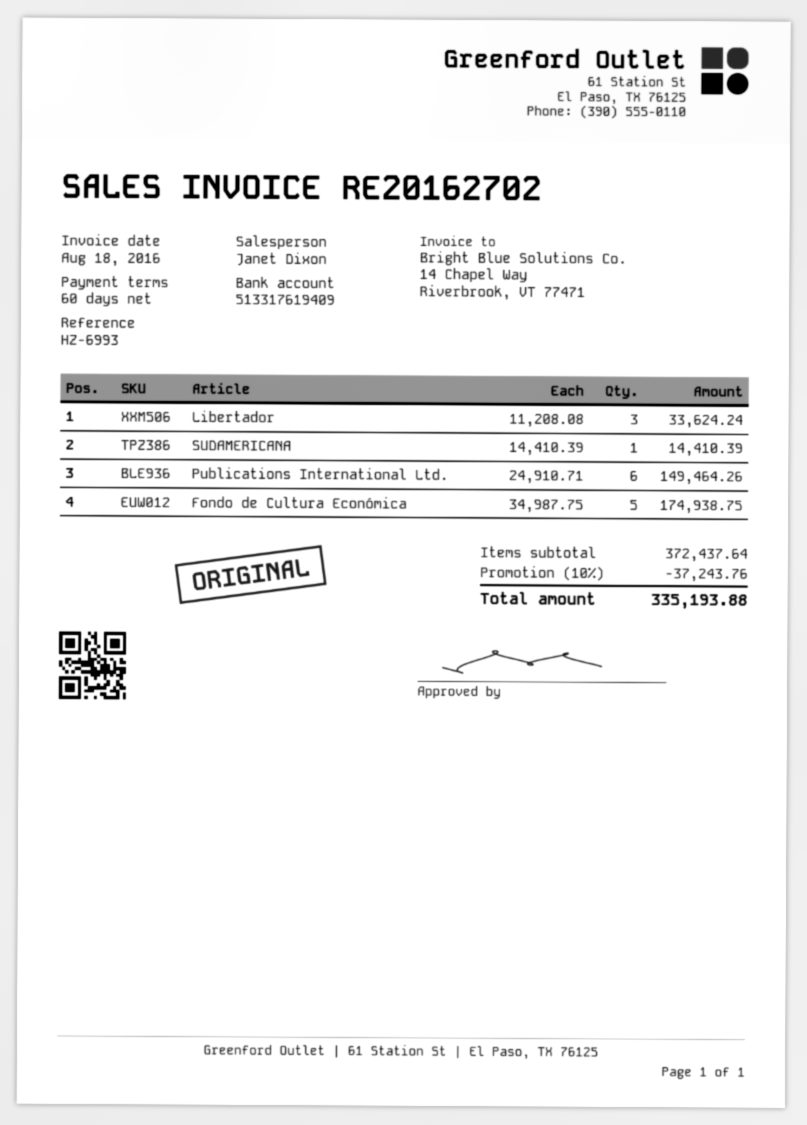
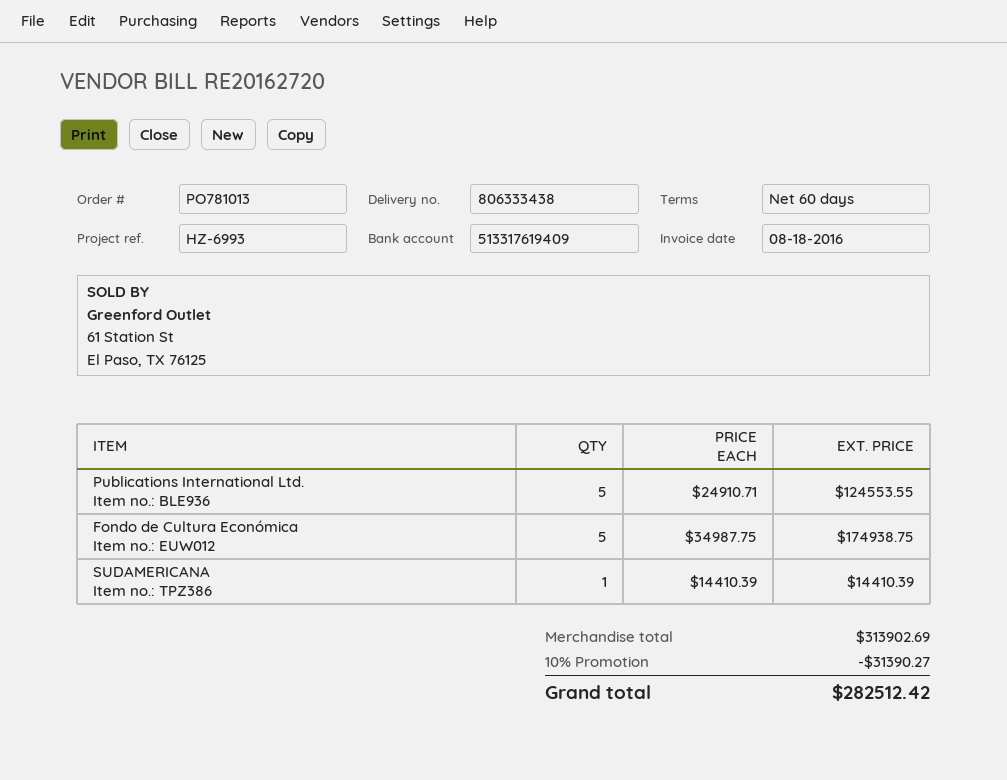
invoice number: RE20162702 -> RE20162720
Libertador: 3 x 11208.08 = 33624.24 -> none
Publications International Ltd.: 6 x 24910.71 = 149464.26 -> 5 x 24910.71 = 124553.55
subtotal: 372437.64 -> 313902.69
discount: 10% = 37243.76 -> 10% = 31390.27
total: 335193.88 -> 282512.42

